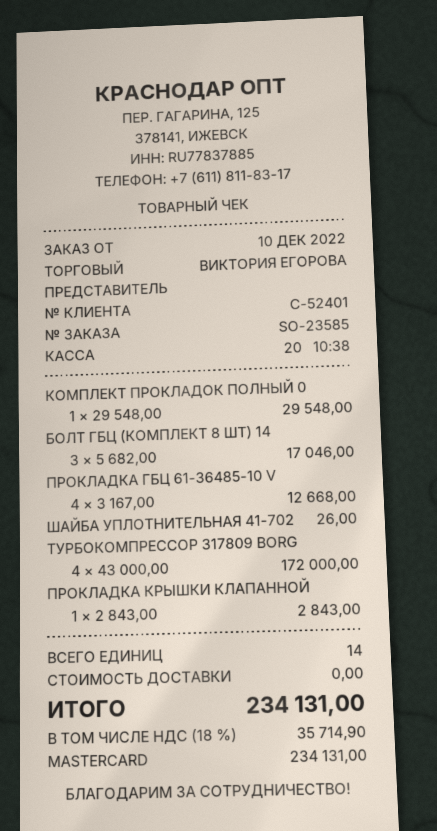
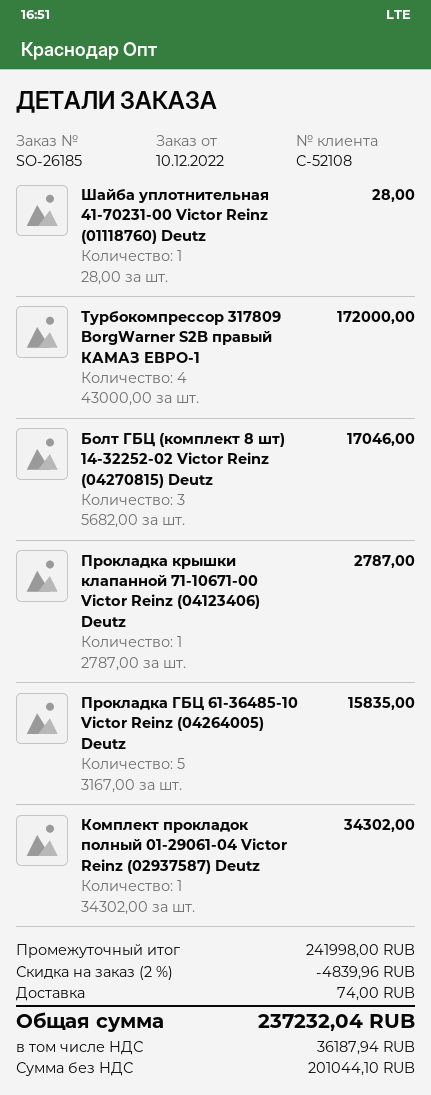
order number: SO-23585 -> SO-26185
customer number: C-52401 -> C-52108
КОМПЛЕКТ ПРОКЛАДОК ПОЛНЫЙ 0: 1 x 29548.00 = 29548.00 -> 1 x 34302.00 = 34302.00
ПРОКЛАДКА ГБЦ 61-36485-10 V: 4 x 3167.00 = 12668.00 -> 5 x 3167.00 = 15835.00
ШАЙБА УПЛОТНИТЕЛЬНАЯ 41-702: 1 x 26.00 = 26.00 -> 1 x 28.00 = 28.00
ПРОКЛАДКА КРЫШКИ КЛАПАННОЙ: 1 x 2843.00 = 2843.00 -> 1 x 2787.00 = 2787.00
discount: none -> 2% = 4839.96
shipping: 0.00 -> 74.00
tax: 35714.90 -> 36187.94
total: 234131.00 -> 237232.04

